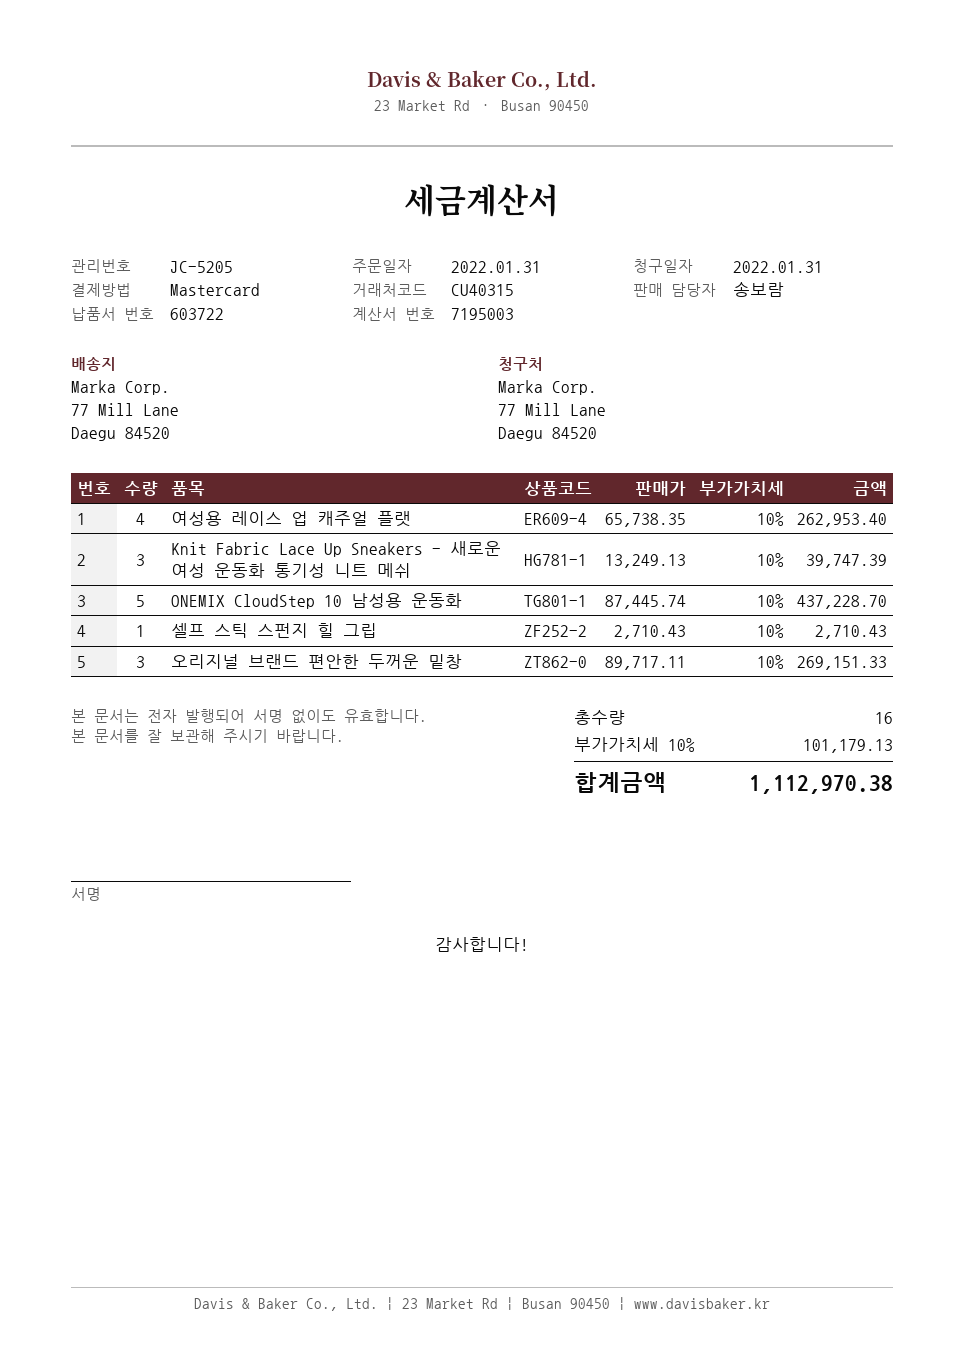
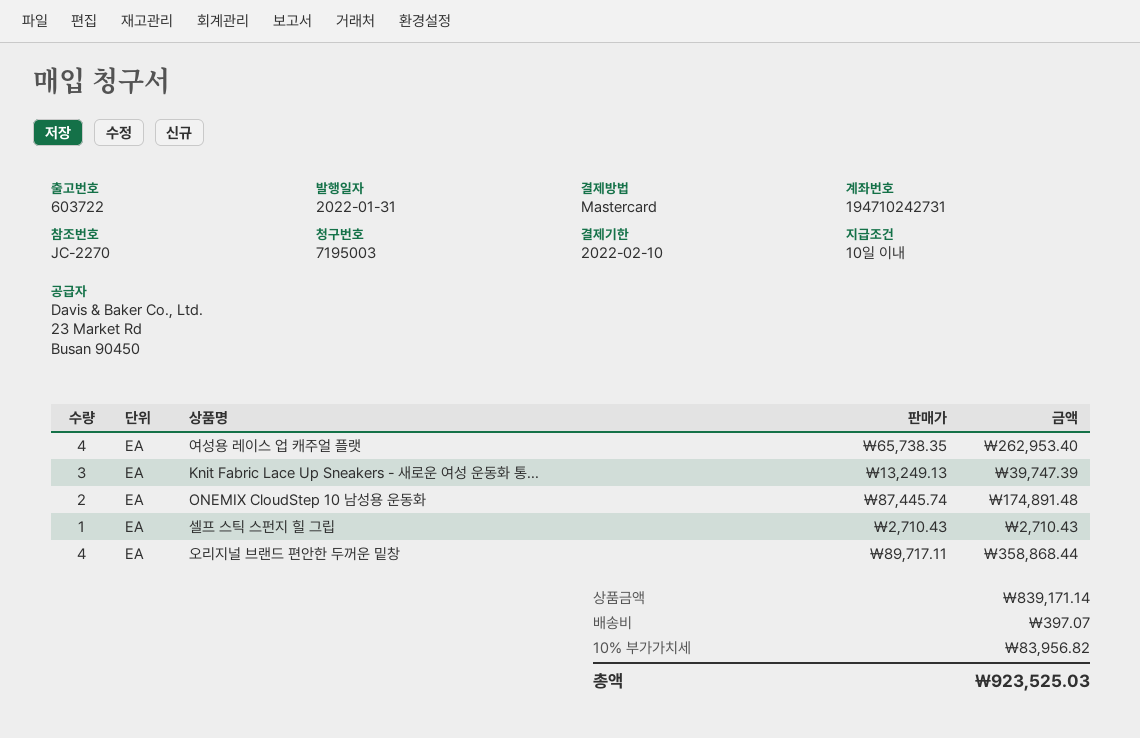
reference: JC-5205 -> JC-2270
ONEMIX CloudStep 10 남성용 운동화: 5 x 87445.74 = 437228.70 -> 2 x 87445.74 = 174891.48
오리지널 브랜드 편안한 두꺼운 밑창: 3 x 89717.11 = 269151.33 -> 4 x 89717.11 = 358868.44
shipping: none -> 397.07
tax: 10% = 101179.13 -> 10% = 83956.82
total: 1112970.38 -> 923525.03

